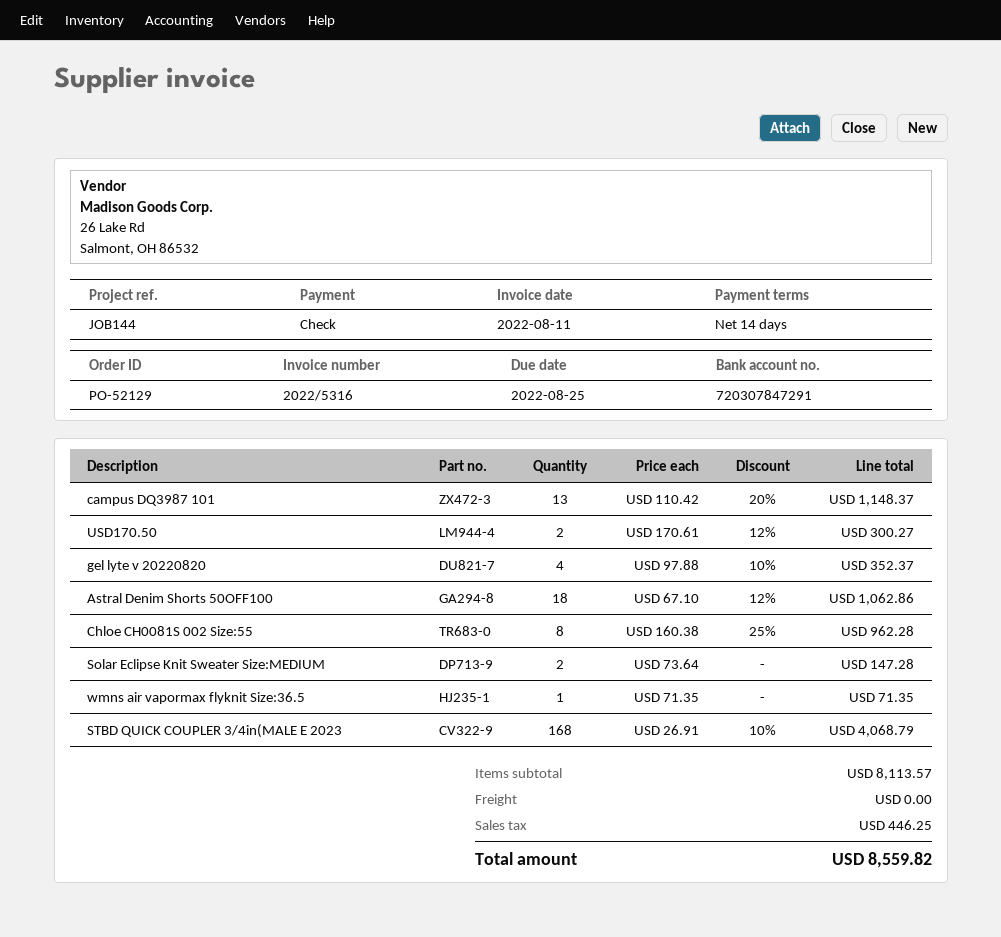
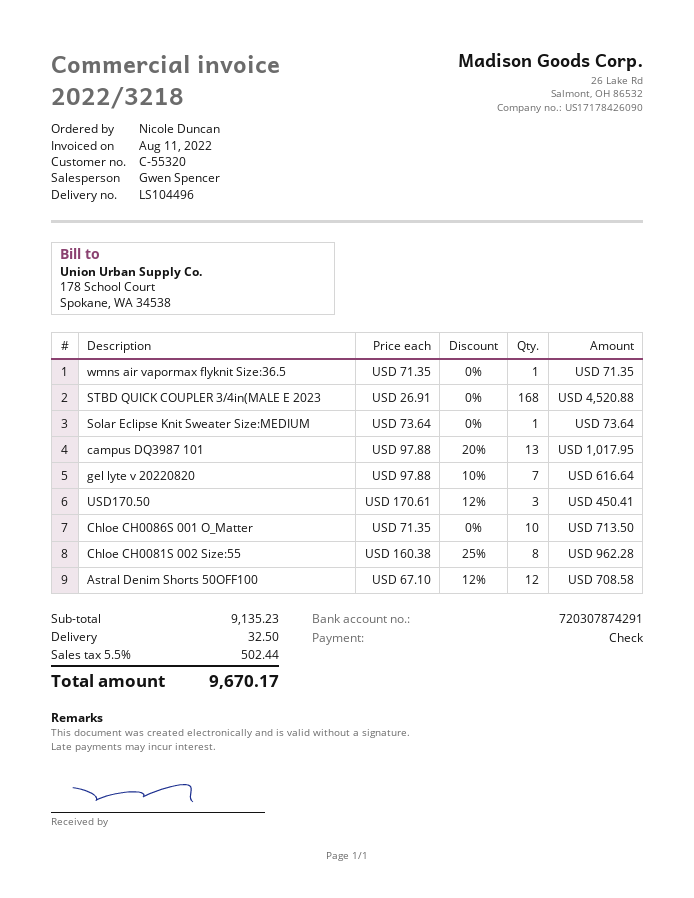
invoice number: 2022/5316 -> 2022/3218
bank account: 720307847291 -> 720307874291
campus DQ3987 101: 13 x 110.42 - 20% = 1148.37 -> 13 x 97.88 - 20% = 1017.95
USD170.50: 2 x 170.61 - 12% = 300.27 -> 3 x 170.61 - 12% = 450.41
gel lyte v 20220820: 4 x 97.88 - 10% = 352.37 -> 7 x 97.88 - 10% = 616.64
Astral Denim Shorts 50OFF100: 18 x 67.10 - 12% = 1062.86 -> 12 x 67.10 - 12% = 708.58
Solar Eclipse Knit Sweater Size:MEDIUM: 2 x 73.64 = 147.28 -> 1 x 73.64 = 73.64
STBD QUICK COUPLER 3/4in(MALE E 2023: 168 x 26.91 - 10% = 4068.79 -> 168 x 26.91 = 4520.88
Chloe CH0086S 001 O_Matter: none -> 10 x 71.35 = 713.50
subtotal: 8113.57 -> 9135.23
shipping: 0.00 -> 32.50
tax: 446.25 -> 502.44
total: 8559.82 -> 9670.17

